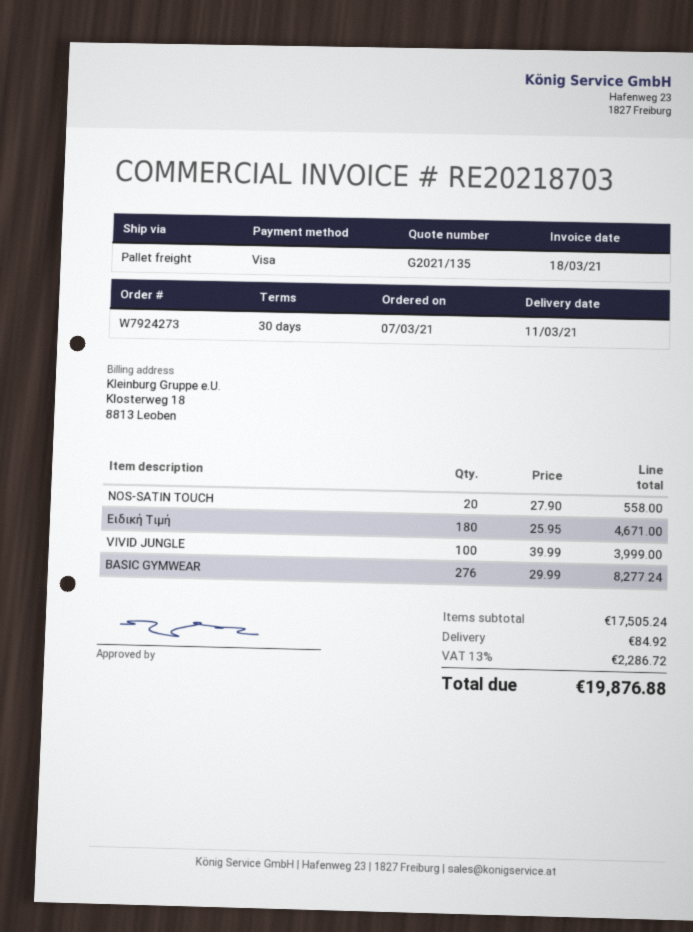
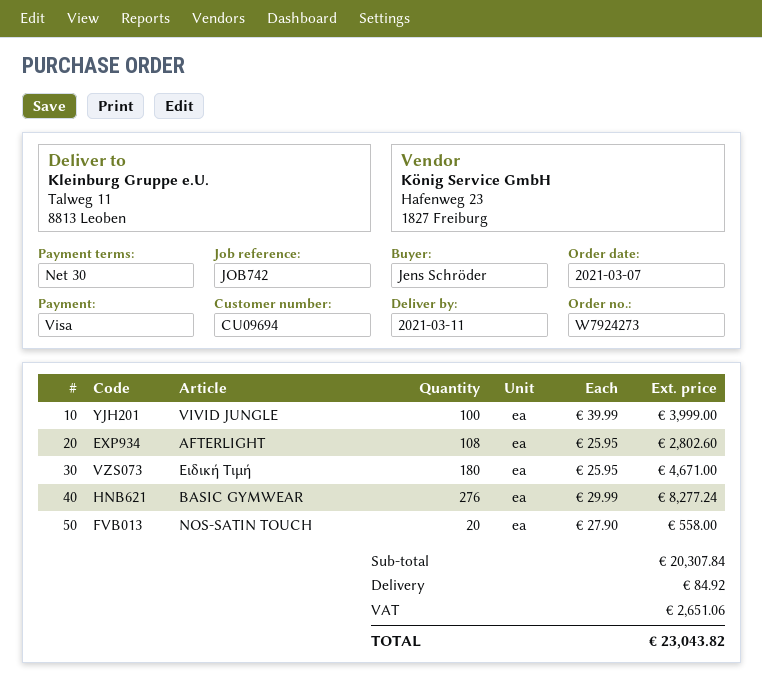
AFTERLIGHT: none -> 108 x 25.95 = 2802.60
subtotal: 17505.24 -> 20307.84
tax: 2286.72 -> 2651.06
total: 19876.88 -> 23043.82

